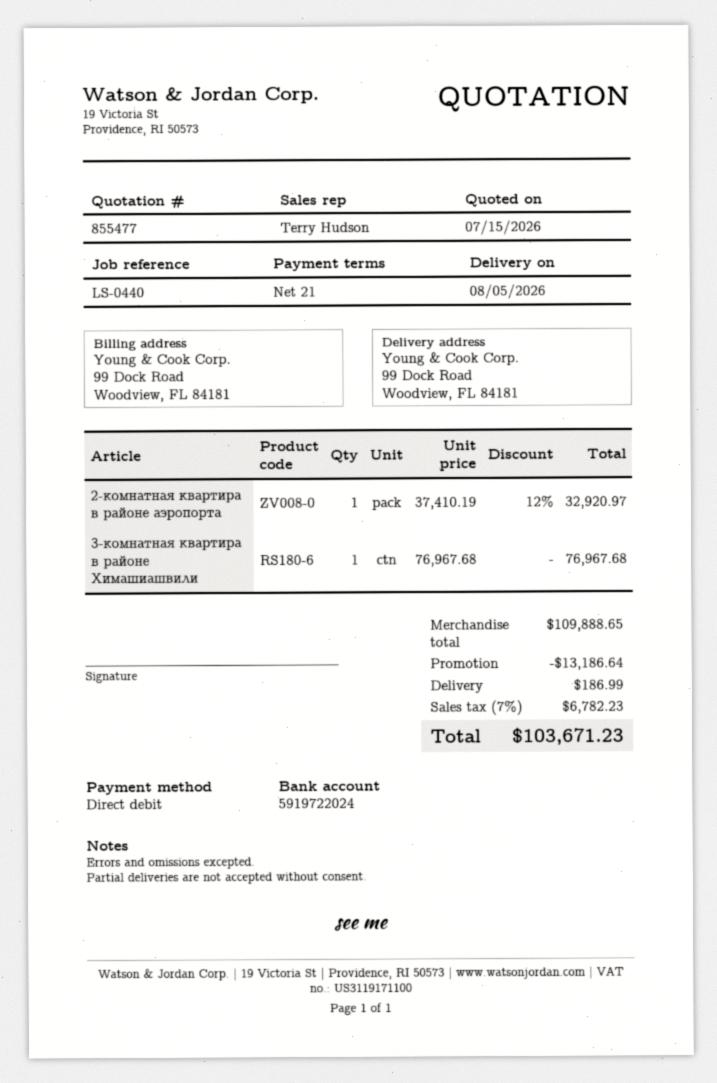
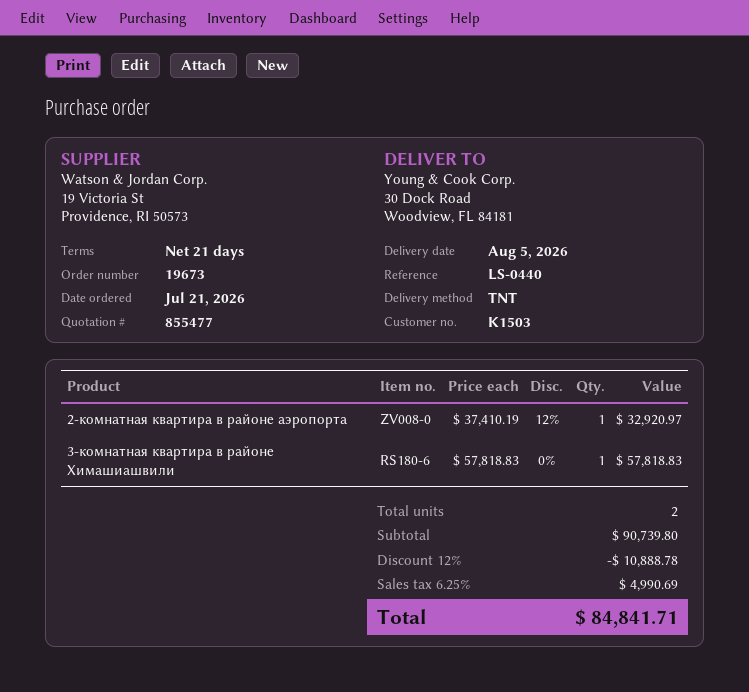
ship to: 99 Dock Road, Woodview, FL 84181 -> 30 Dock Road, Woodview, FL 84181
3-комнатная квартира в районе Химашиашвили: 1 x 76967.68 = 76967.68 -> 1 x 57818.83 = 57818.83
subtotal: 109888.65 -> 90739.80
discount: 13186.64 -> 10888.78
shipping: 186.99 -> none
tax: 7% = 6782.23 -> 6.25% = 4990.69
total: 103671.23 -> 84841.71

